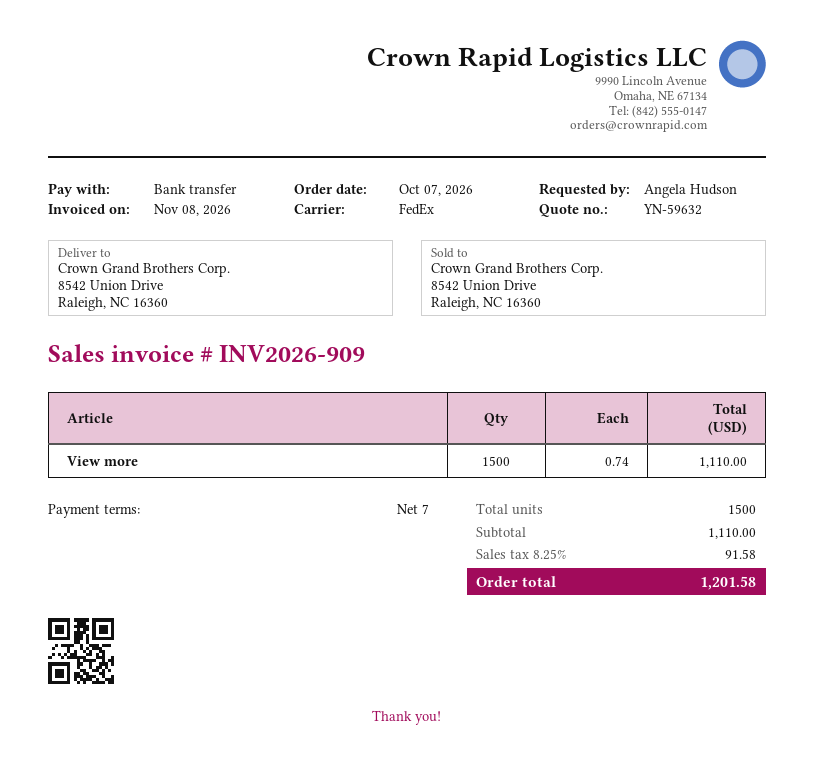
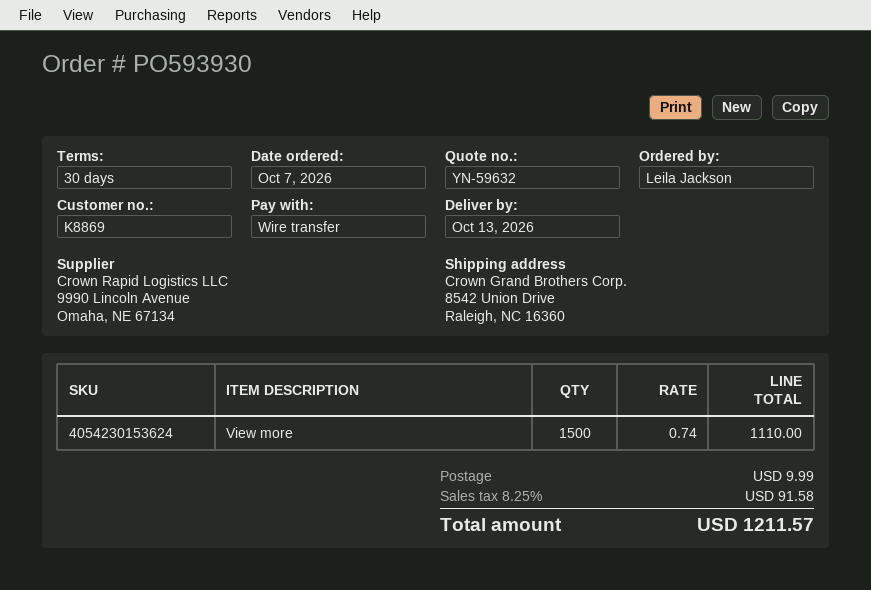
payment terms: 7 days -> 30 days
ordered by: Angela Hudson -> Leila Jackson
shipping: none -> 9.99
total: 1201.58 -> 1211.57

